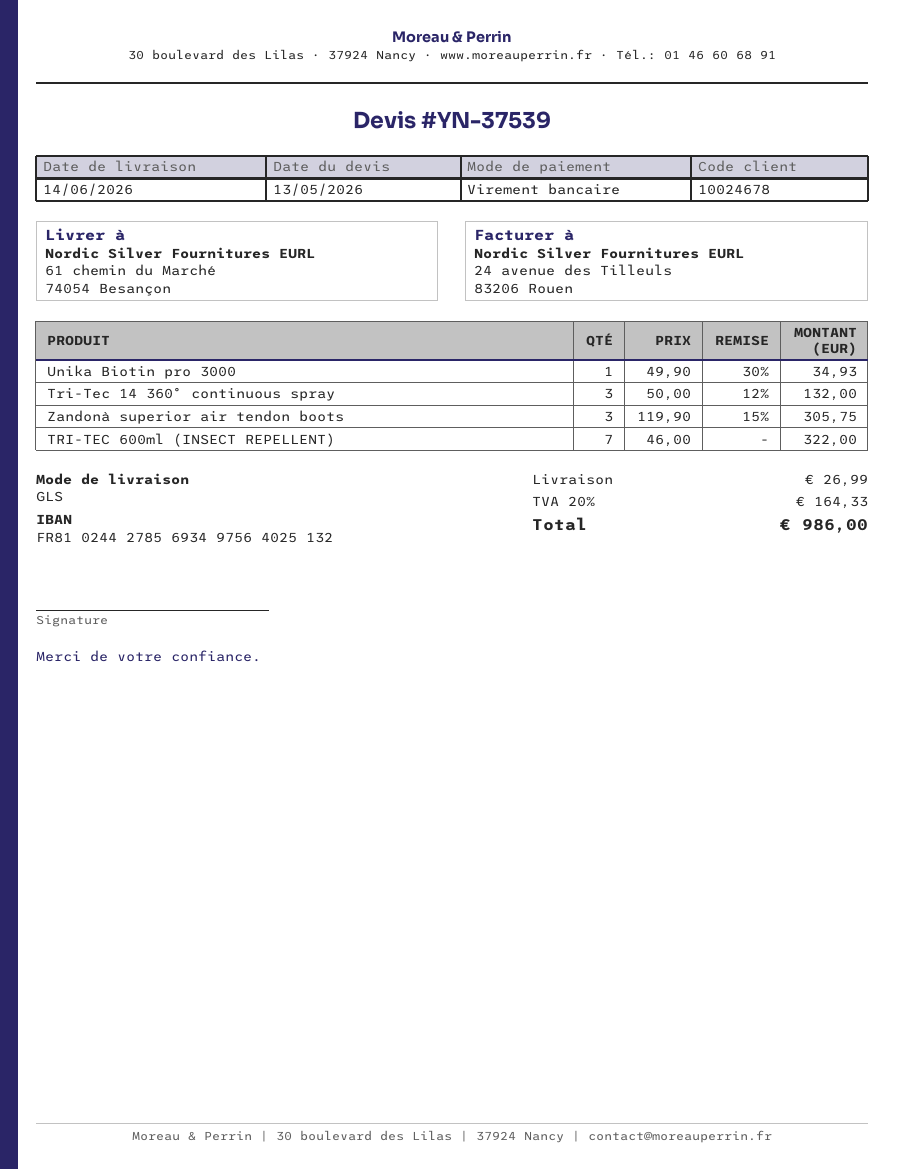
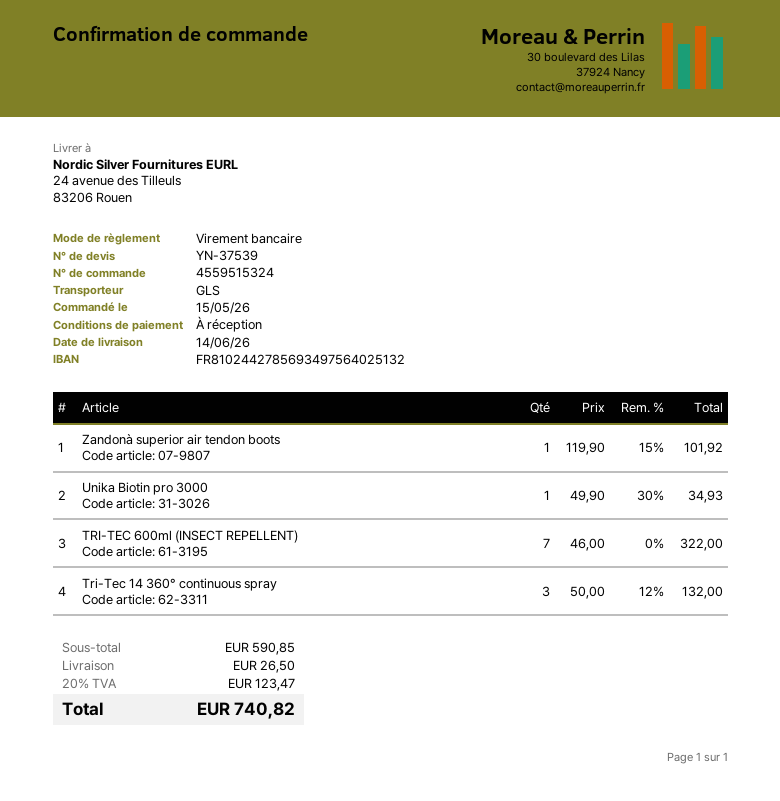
ship to: 61 chemin du Marché, 74054 Besançon -> 24 avenue des Tilleuls, 83206 Rouen
Zandonà superior air tendon boots: 3 x 119.90 - 15% = 305.75 -> 1 x 119.90 - 15% = 101.92
shipping: 26.99 -> 26.50
tax: 20% = 164.33 -> 20% = 123.47
total: 986.00 -> 740.82

